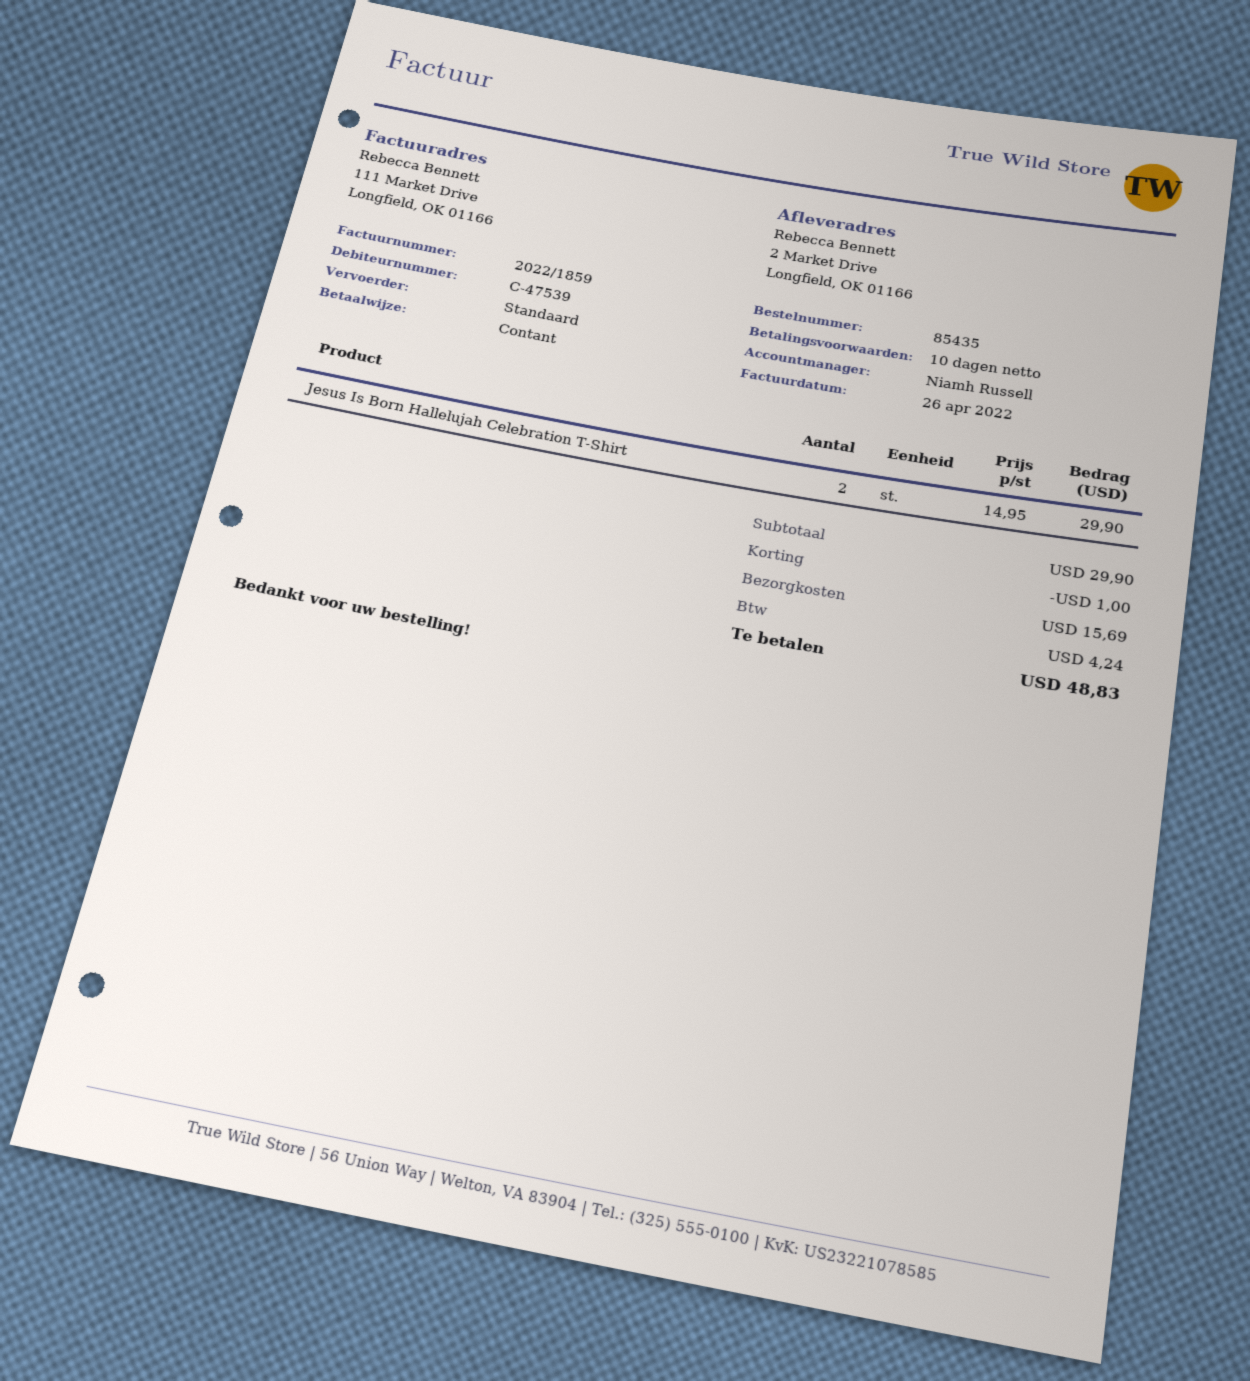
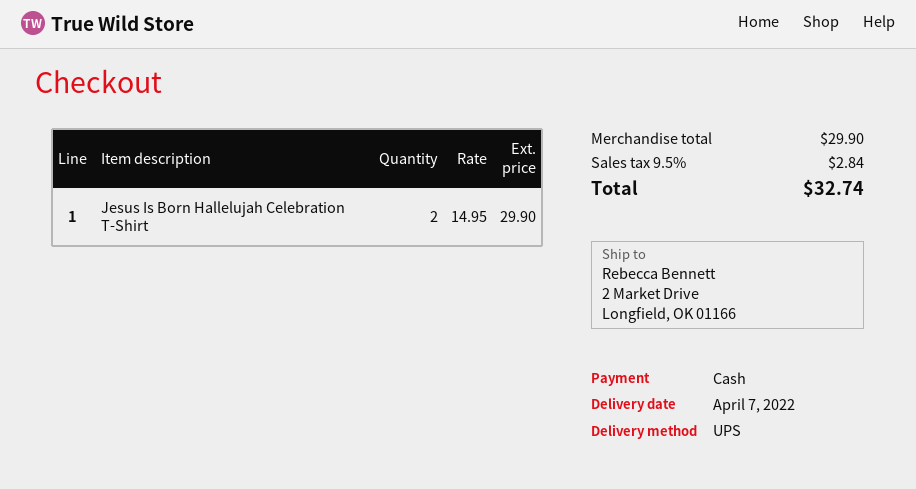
shipping method: standard -> UPS
discount: 1.00 -> none
shipping: 15.69 -> none
tax: 4.24 -> 2.84
total: 48.83 -> 32.74

